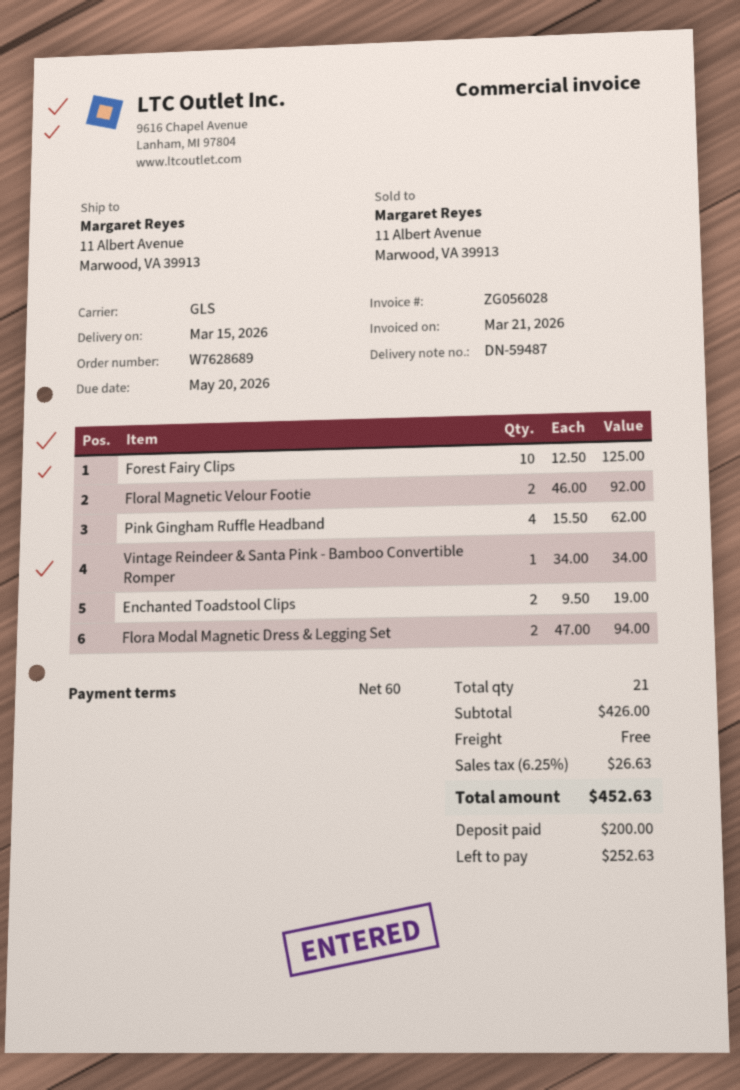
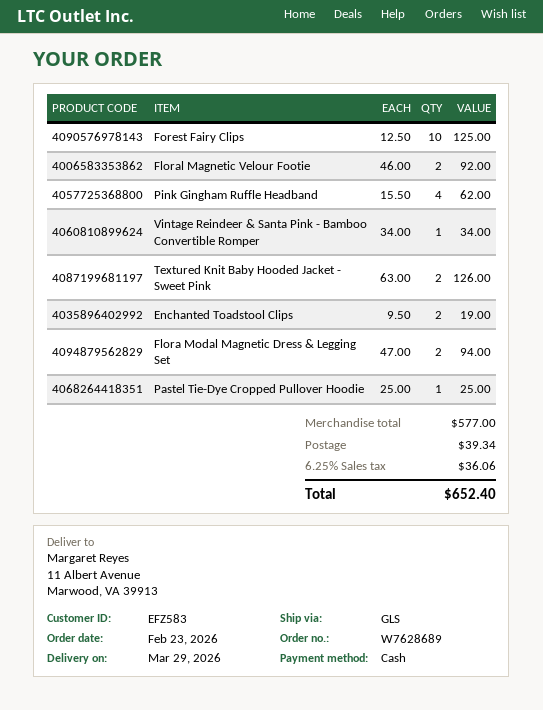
delivery date: 2026-03-15 -> 2026-03-29
Textured Knit Baby Hooded Jacket - Sweet Pink: none -> 2 x 63.00 = 126.00
Pastel Tie-Dye Cropped Pullover Hoodie: none -> 1 x 25.00 = 25.00
subtotal: 426.00 -> 577.00
shipping: 0.00 -> 39.34
tax: 6.25% = 26.63 -> 6.25% = 36.06
total: 452.63 -> 652.40

